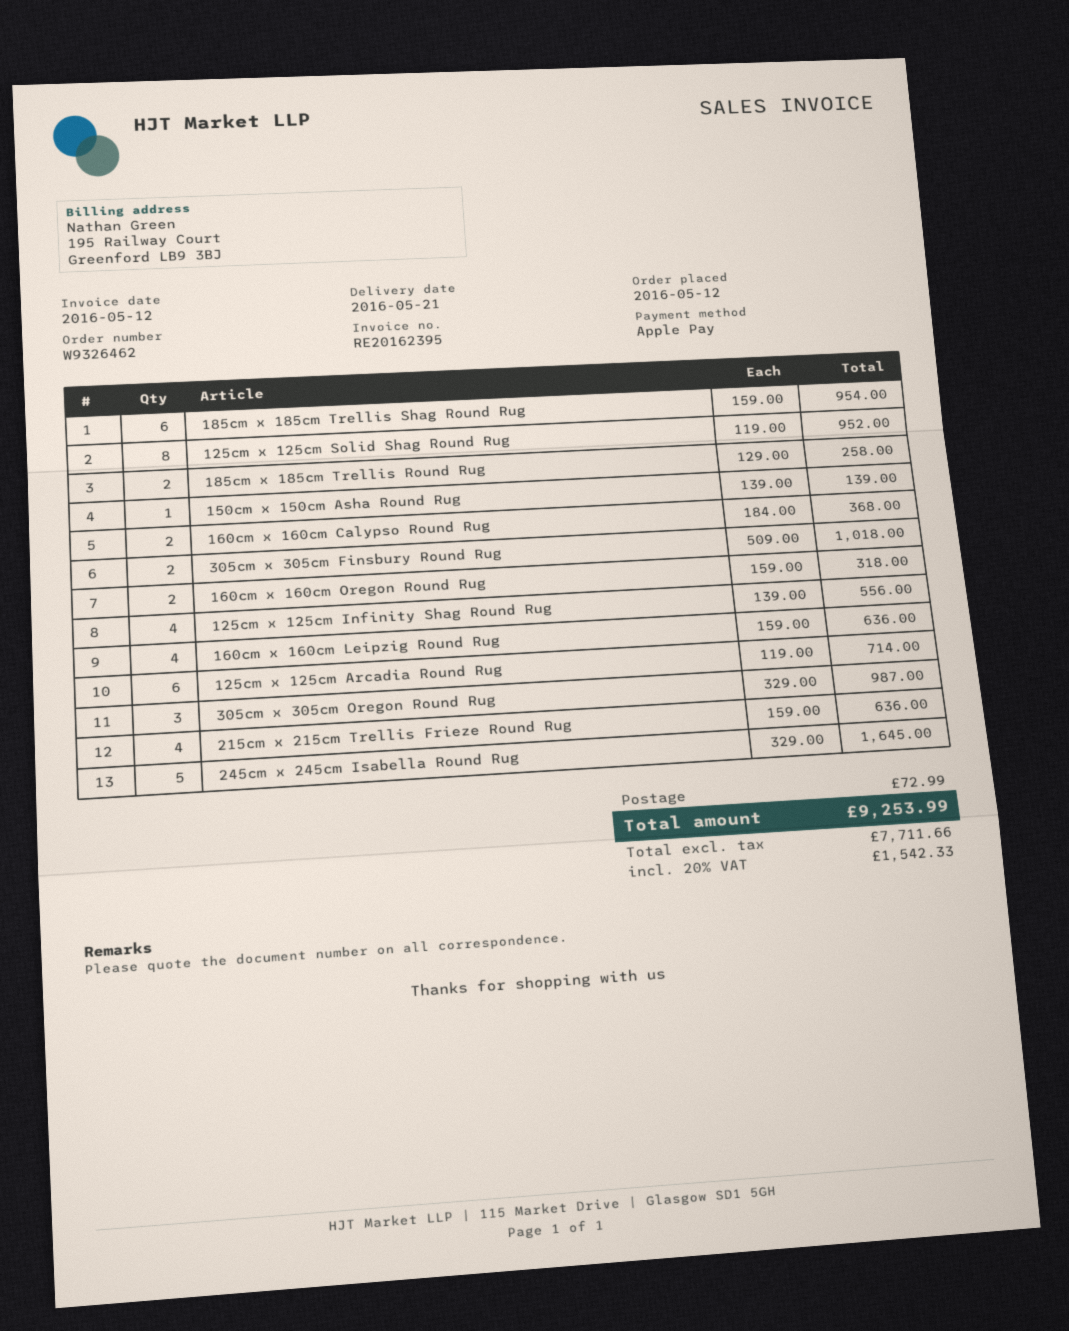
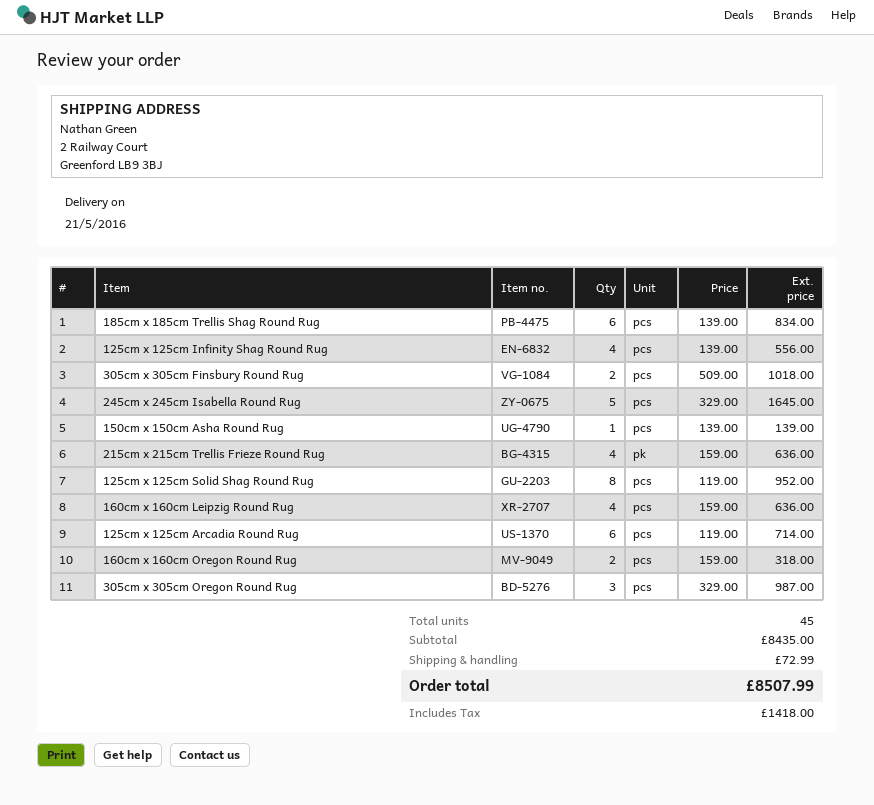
185cm x 185cm Trellis Shag Round Rug: 6 x 159.00 = 954.00 -> 6 x 139.00 = 834.00
185cm x 185cm Trellis Round Rug: 2 x 129.00 = 258.00 -> none
160cm x 160cm Calypso Round Rug: 2 x 184.00 = 368.00 -> none
tax: 1542.33 -> 1418.00
total: 9253.99 -> 8507.99

